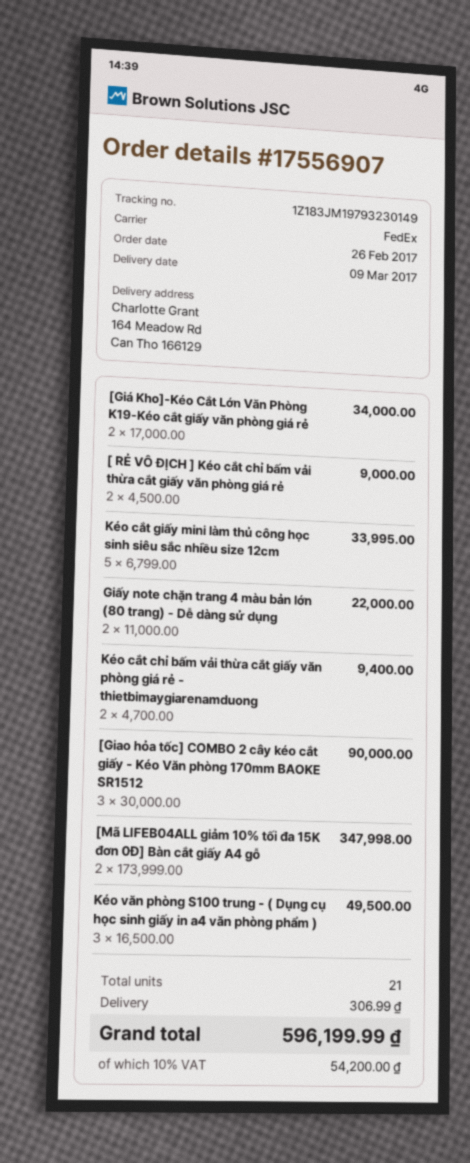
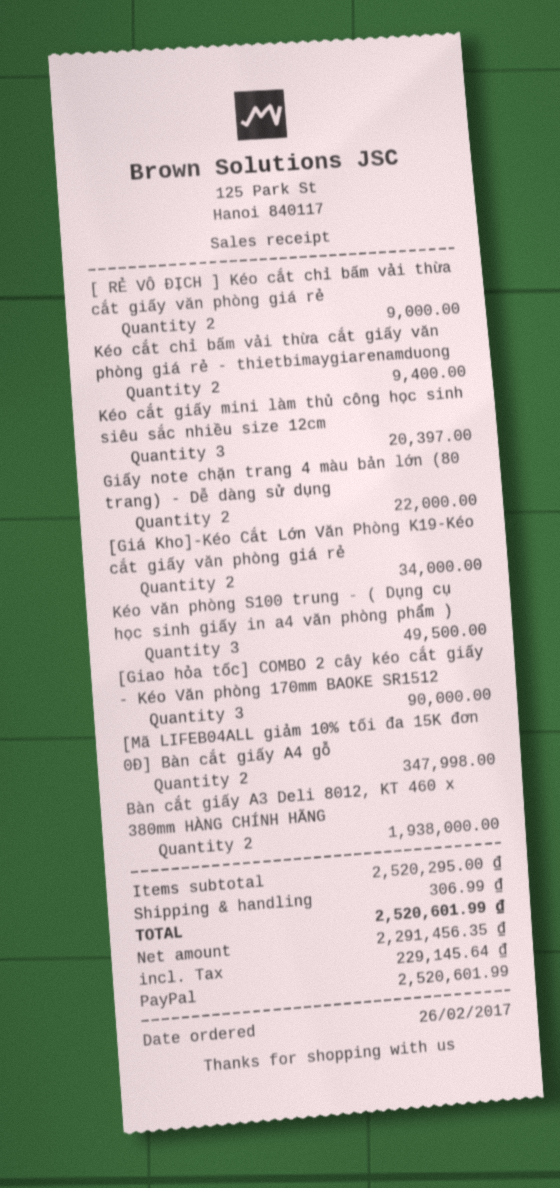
Kéo cắt giấy mini làm thủ công học sinh siêu sắc nhiều size 12cm: 5 for 33995.00 -> 3 for 20397.00
Bàn cắt giấy A3 Deli 8012, KT 460 x 380mm HÀNG CHÍNH HÃNG: none -> 2 for 1938000.00
tax: 54200.00 -> 229145.64
total: 596199.99 -> 2520601.99

